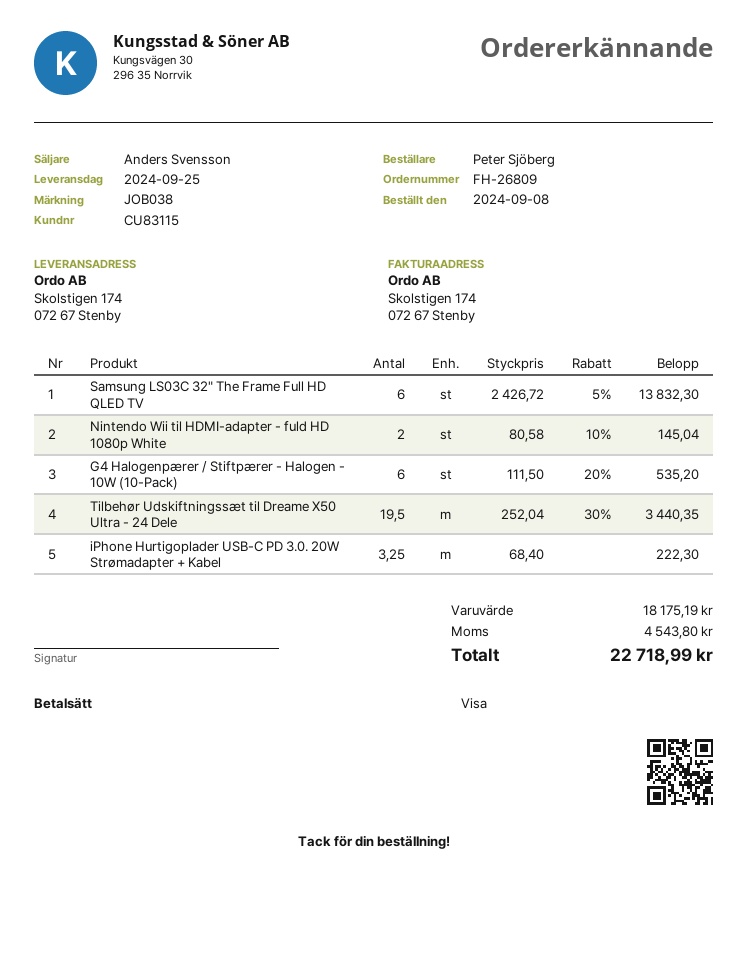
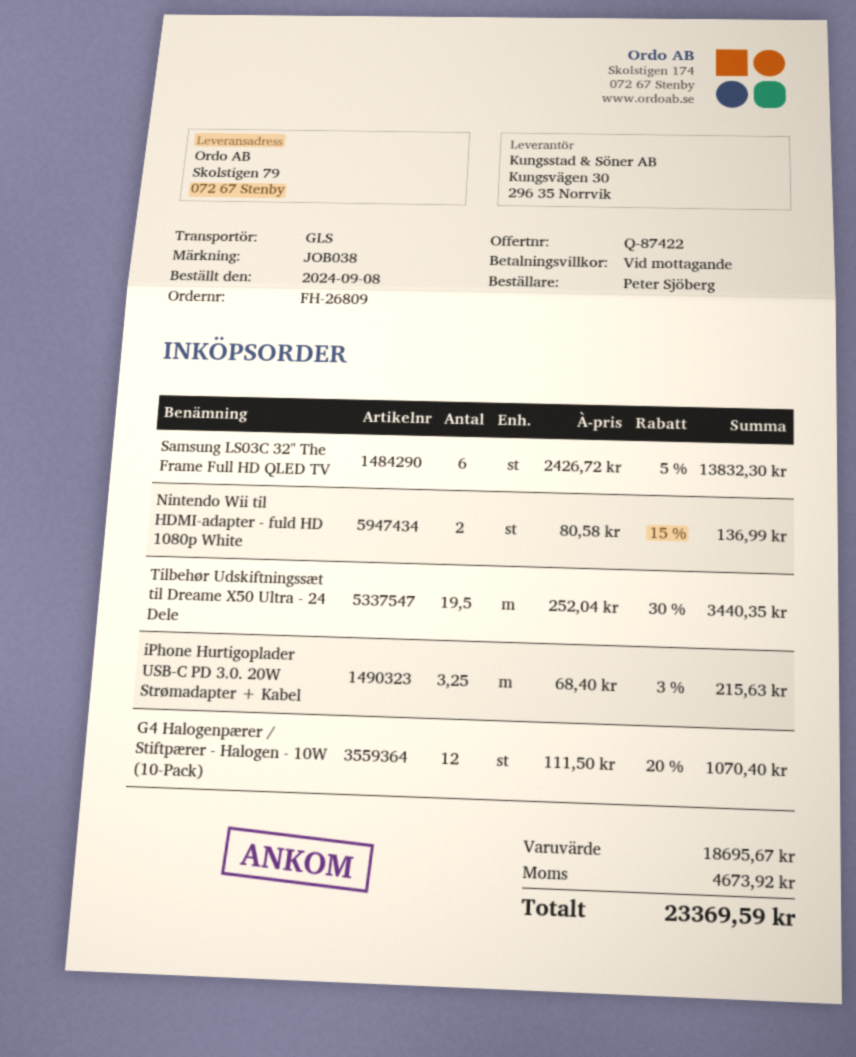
ship to: Skolstigen 174, 072 67 Stenby -> Skolstigen 79, 072 67 Stenby
Nintendo Wii til HDMI-adapter - fuld HD 1080p White: 2 x 80.58 - 10% = 145.04 -> 2 x 80.58 - 15% = 136.99
G4 Halogenpærer / Stiftpærer - Halogen - 10W (10-Pack): 6 x 111.50 - 20% = 535.20 -> 12 x 111.50 - 20% = 1070.40
iPhone Hurtigoplader USB-C PD 3.0. 20W Strømadapter + Kabel: 3.25 x 68.40 = 222.30 -> 3.25 x 68.40 - 3% = 215.63
subtotal: 18175.19 -> 18695.67
tax: 4543.80 -> 4673.92
total: 22718.99 -> 23369.59

